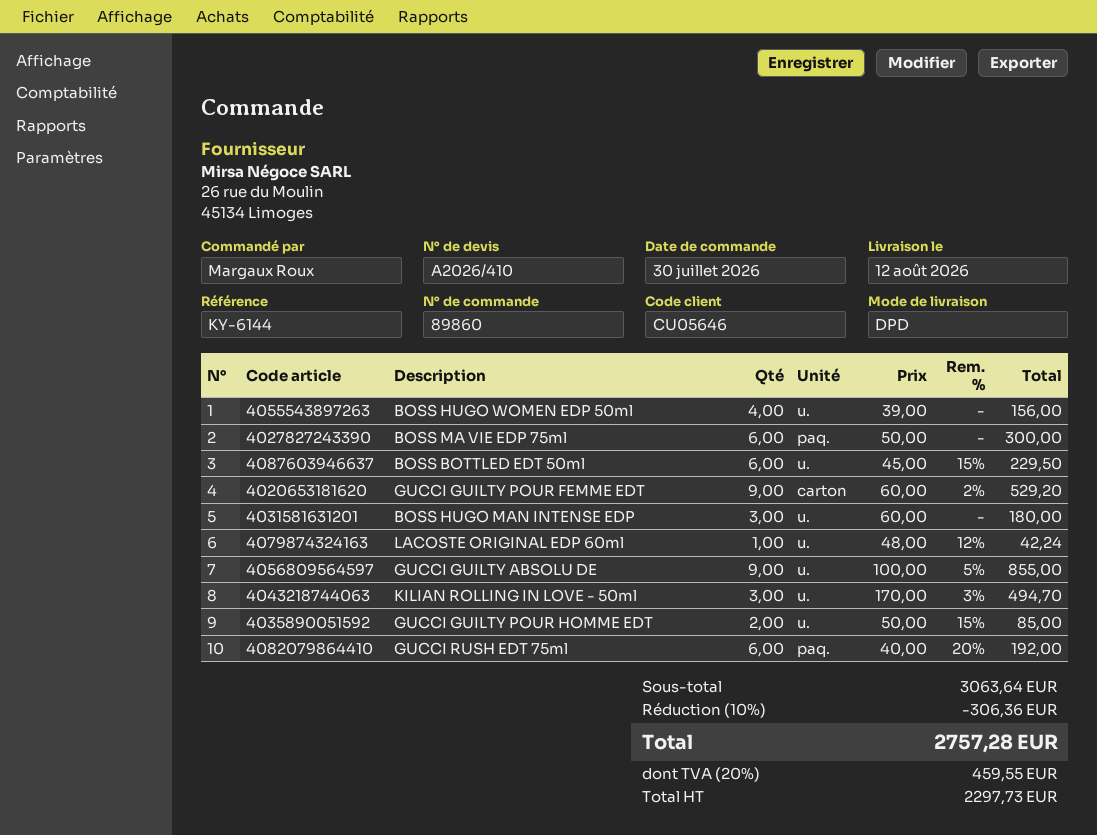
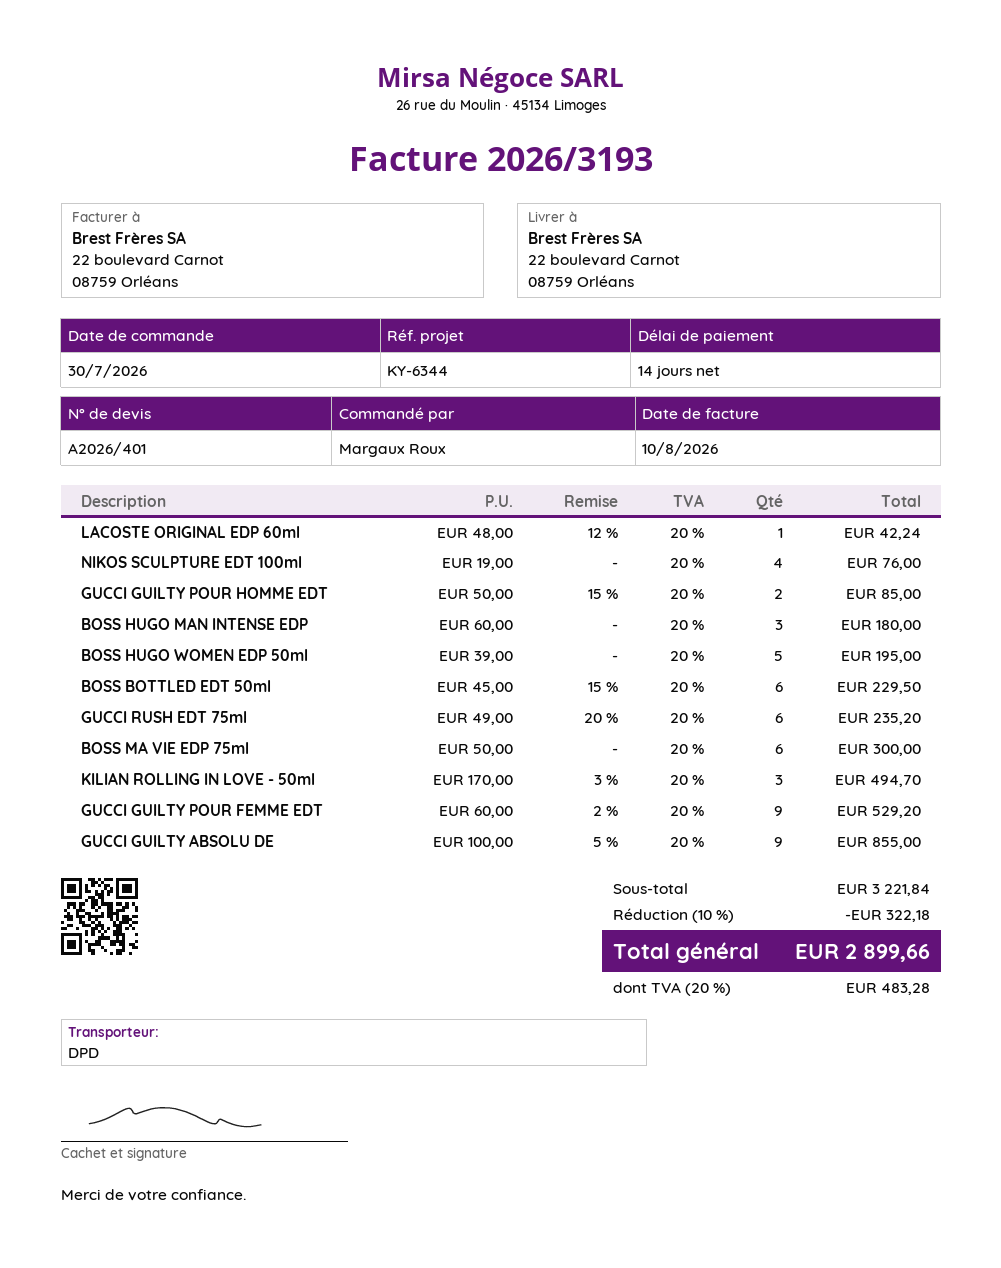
quote number: A2026/410 -> A2026/401
reference: KY-6144 -> KY-6344
BOSS HUGO WOMEN EDP 50ml: 4 x 39.00 = 156.00 -> 5 x 39.00 = 195.00
GUCCI RUSH EDT 75ml: 6 x 40.00 - 20% = 192.00 -> 6 x 49.00 - 20% = 235.20
NIKOS SCULPTURE EDT 100ml: none -> 4 x 19.00 = 76.00
subtotal: 3063.64 -> 3221.84
discount: 10% = 306.36 -> 10% = 322.18
tax: 20% = 459.55 -> 20% = 483.28
total: 2757.28 -> 2899.66

